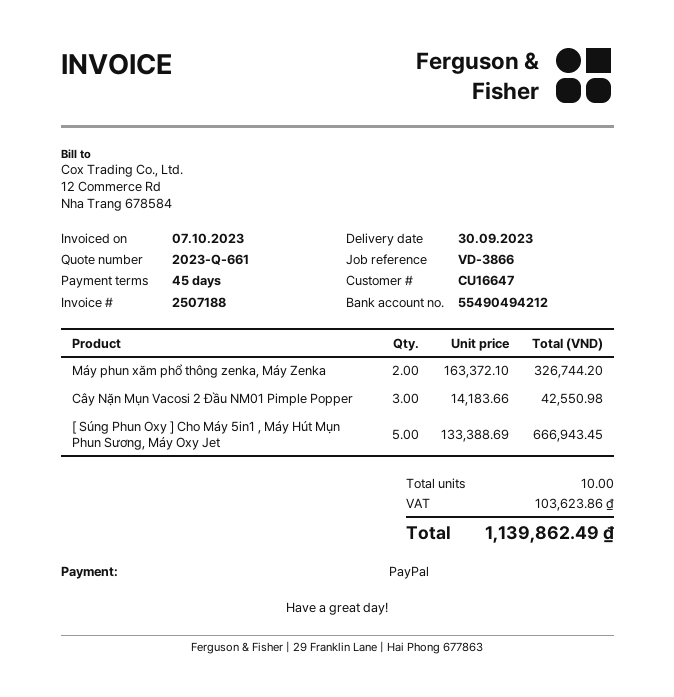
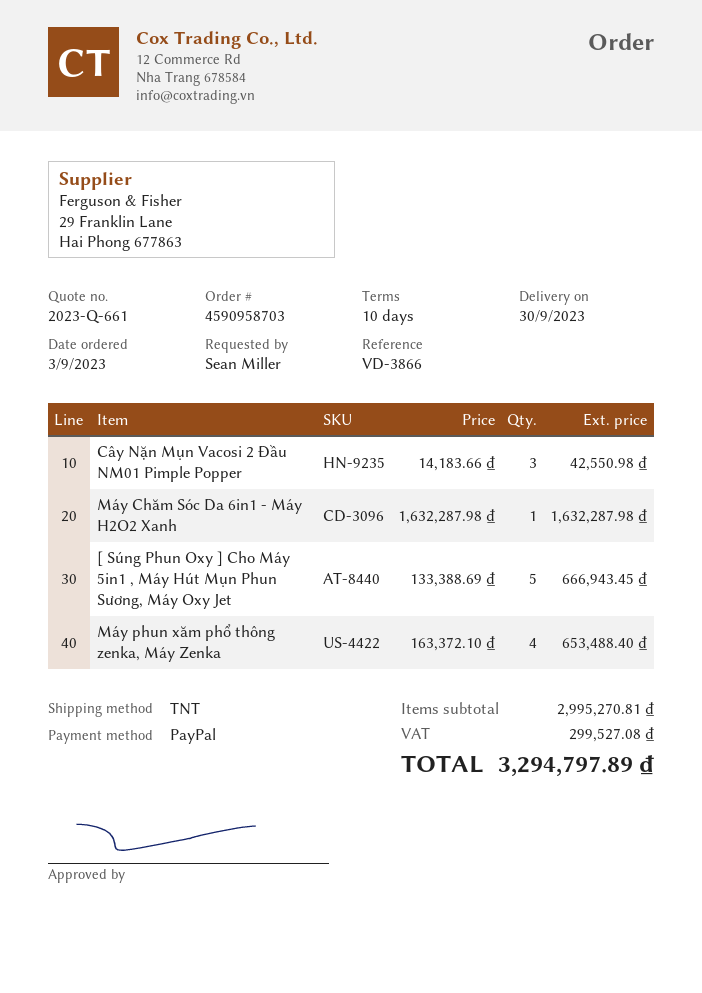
payment terms: 45 days -> 10 days
Máy phun xăm phổ thông zenka, Máy Zenka: 2 x 163372.10 = 326744.20 -> 4 x 163372.10 = 653488.40
Máy Chăm Sóc Da 6in1 - Máy H2O2 Xanh: none -> 1 x 1632287.98 = 1632287.98
tax: 103623.86 -> 299527.08
total: 1139862.49 -> 3294797.89

